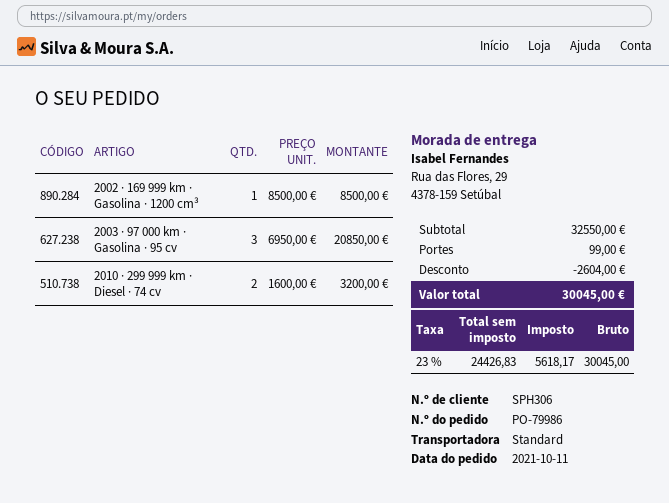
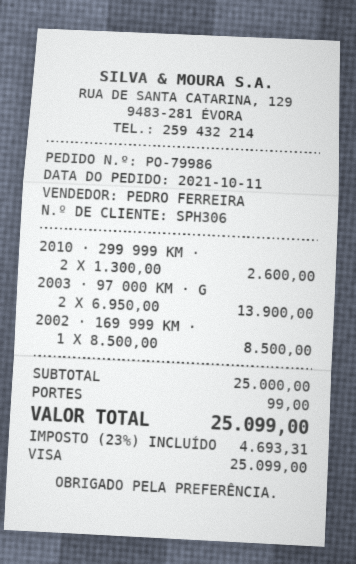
2003 · 97 000 km · Gasolina · 95 cv: 3 x 6950.00 = 20850.00 -> 2 x 6950.00 = 13900.00
2010 · 299 999 km · Diesel · 74 cv: 2 x 1600.00 = 3200.00 -> 2 x 1300.00 = 2600.00
subtotal: 32550.00 -> 25000.00
discount: 2604.00 -> none
tax: 23% = 5618.17 -> 23% = 4693.31
total: 30045.00 -> 25099.00

